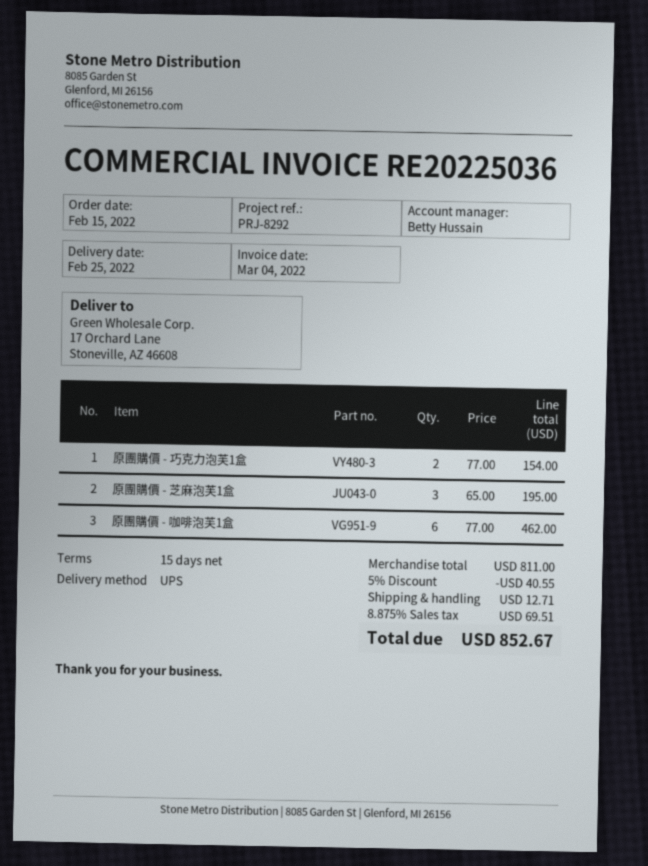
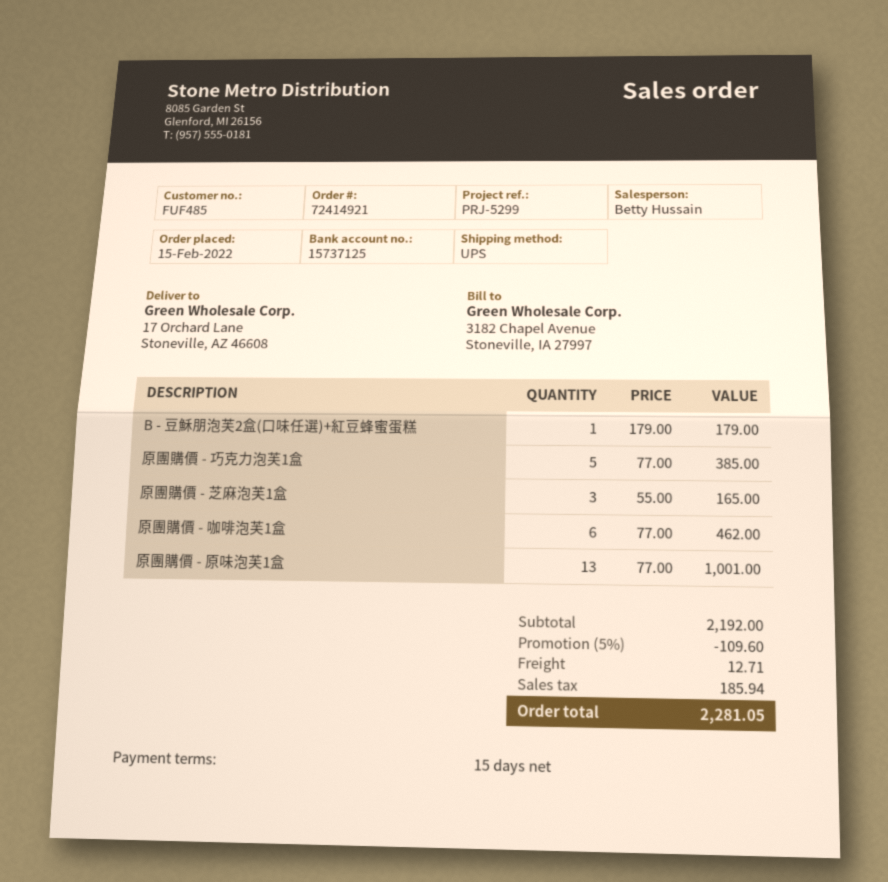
reference: PRJ-8292 -> PRJ-5299
原團購價 - 巧克力泡芙1盒: 2 x 77.00 = 154.00 -> 5 x 77.00 = 385.00
原團購價 - 芝麻泡芙1盒: 3 x 65.00 = 195.00 -> 3 x 55.00 = 165.00
B - 豆穌朋泡芙2盒(口味任選)+紅豆蜂蜜蛋糕: none -> 1 x 179.00 = 179.00
原團購價 - 原味泡芙1盒: none -> 13 x 77.00 = 1001.00
subtotal: 811.00 -> 2192.00
discount: 5% = 40.55 -> 5% = 109.60
tax: 69.51 -> 185.94
total: 852.67 -> 2281.05

